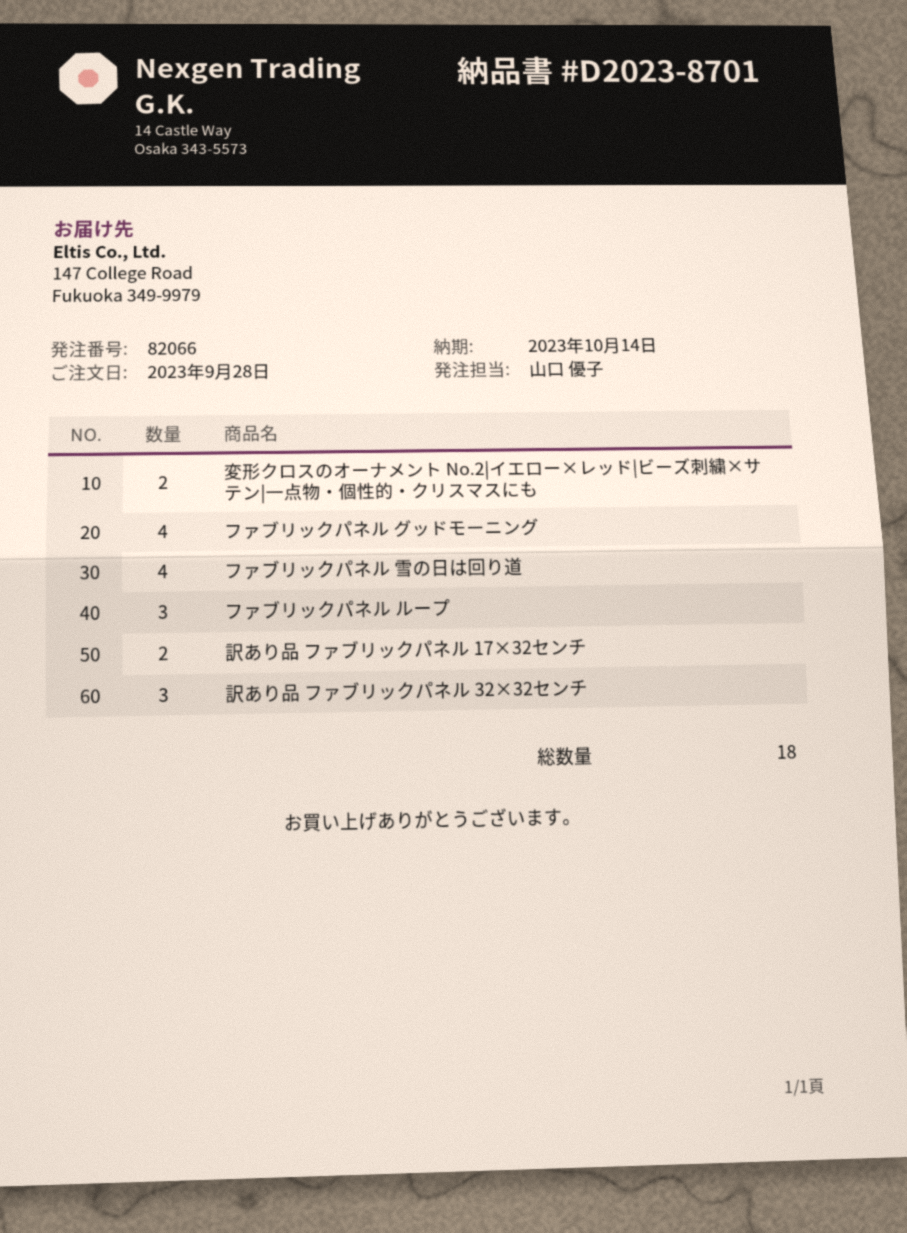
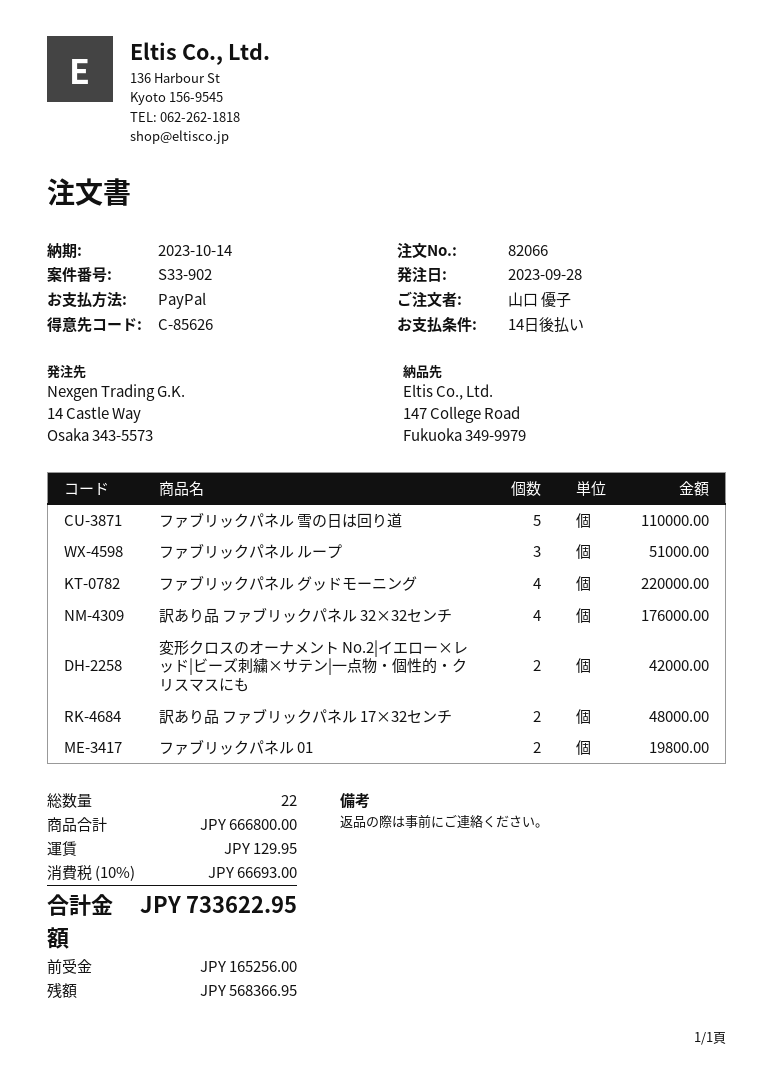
ファブリックパネル 雪の日は回り道: 4 -> 5
訳あり品 ファブリックパネル 32×32センチ: 3 -> 4
ファブリックパネル 01: none -> 2
total quantity: 18 -> 22

